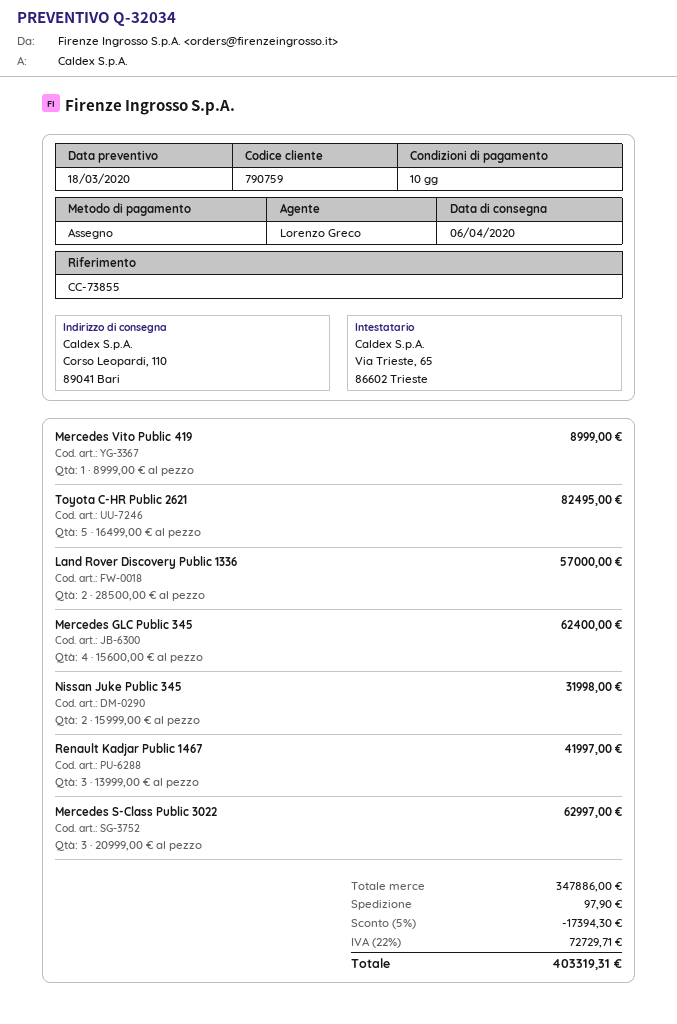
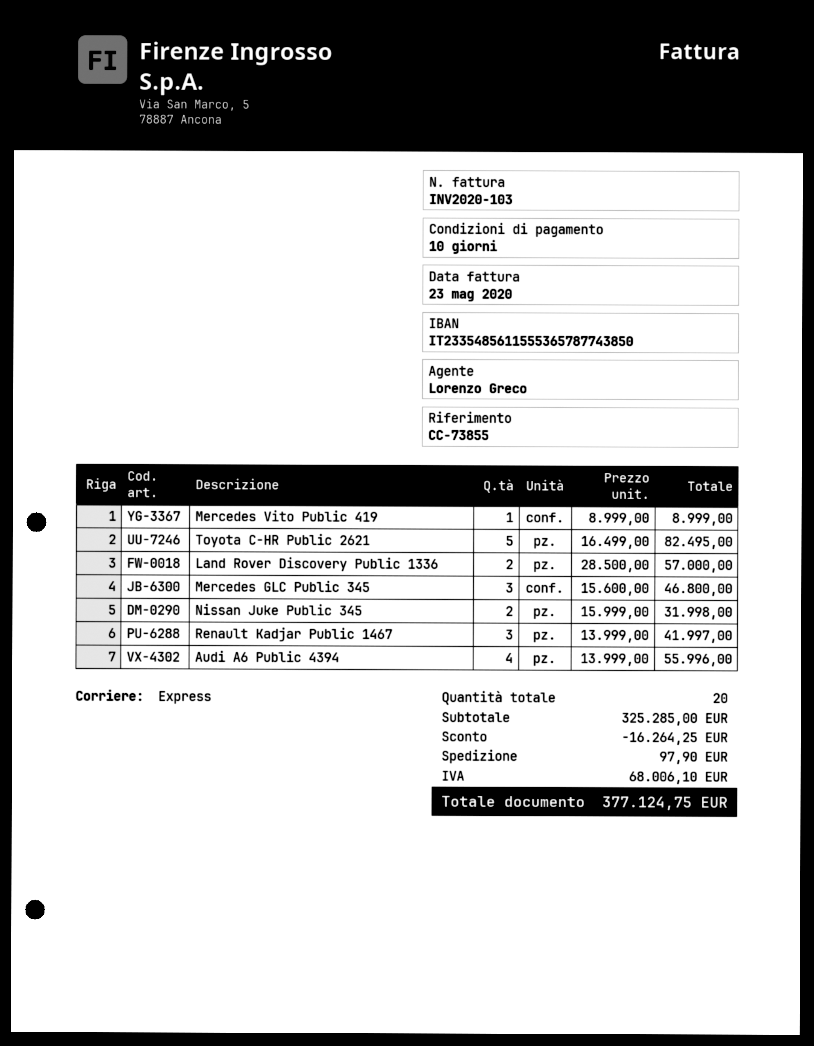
Mercedes GLC Public 345: 4 x 15600.00 = 62400.00 -> 3 x 15600.00 = 46800.00
Mercedes S-Class Public 3022: 3 x 20999.00 = 62997.00 -> none
Audi A6 Public 4394: none -> 4 x 13999.00 = 55996.00
subtotal: 347886.00 -> 325285.00
discount: 17394.30 -> 16264.25
tax: 72729.71 -> 68006.10
total: 403319.31 -> 377124.75

